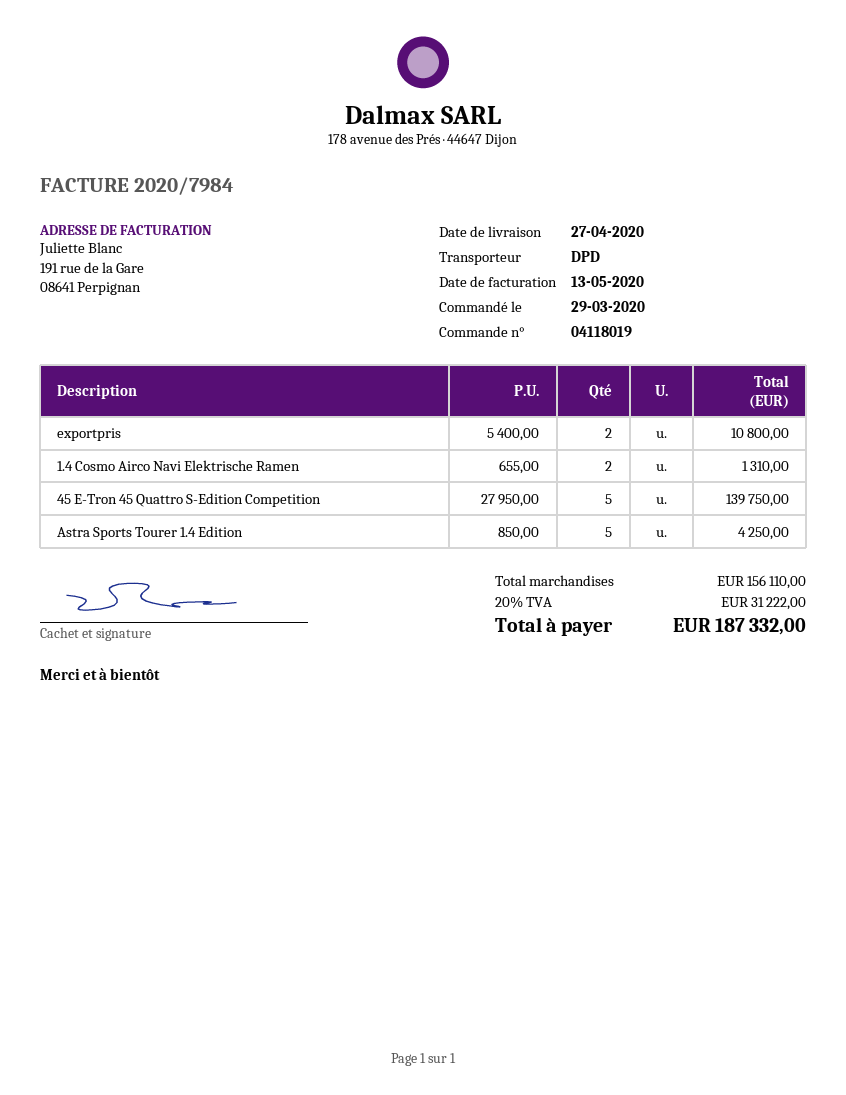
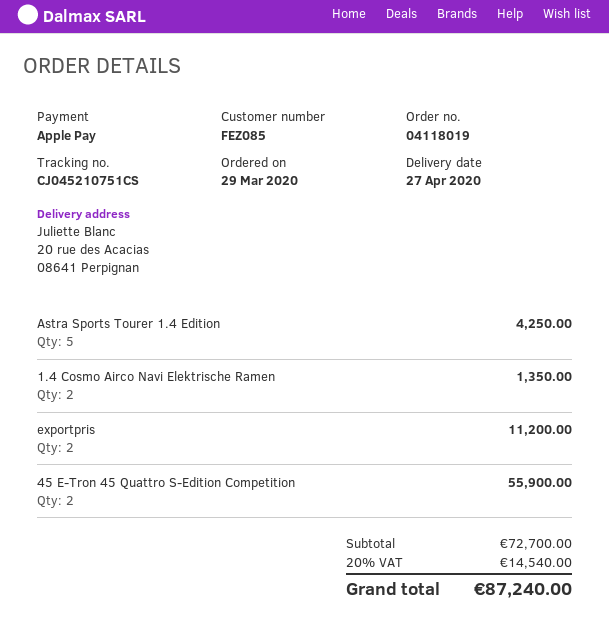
exportpris: 2 for 10800.00 -> 2 for 11200.00
1.4 Cosmo Airco Navi Elektrische Ramen: 2 for 1310.00 -> 2 for 1350.00
45 E-Tron 45 Quattro S-Edition Competition: 5 for 139750.00 -> 2 for 55900.00
subtotal: 156110.00 -> 72700.00
tax: 20% = 31222.00 -> 20% = 14540.00
total: 187332.00 -> 87240.00

